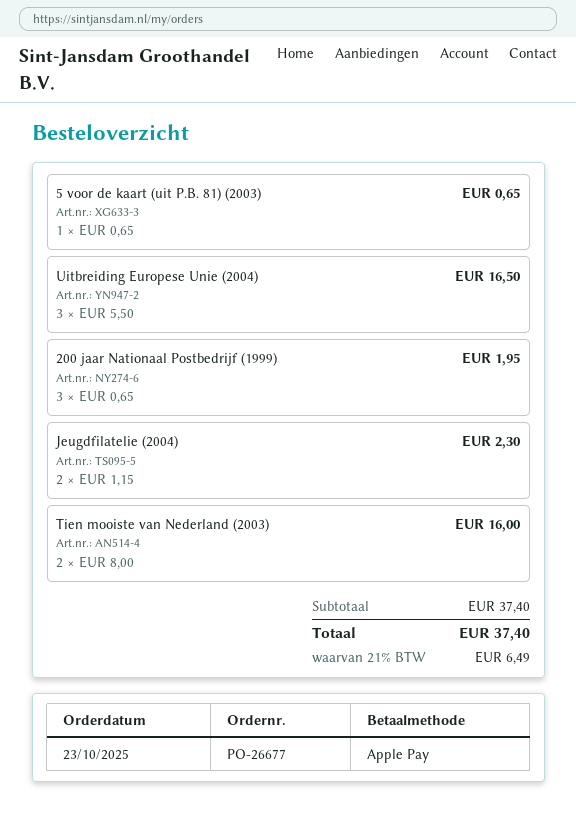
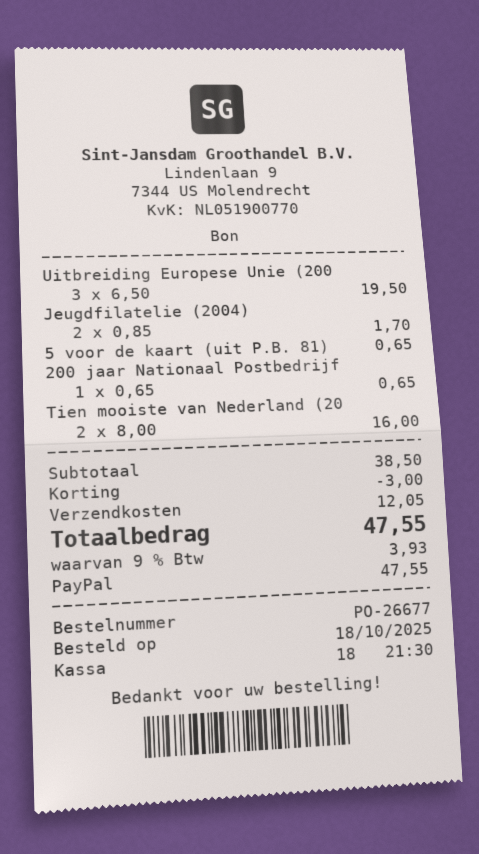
order date: 2025-10-23 -> 2025-10-18
payment method: Apple Pay -> PayPal
Uitbreiding Europese Unie (2004): 3 x 5.50 = 16.50 -> 3 x 6.50 = 19.50
200 jaar Nationaal Postbedrijf (1999): 3 x 0.65 = 1.95 -> 1 x 0.65 = 0.65
Jeugdfilatelie (2004): 2 x 1.15 = 2.30 -> 2 x 0.85 = 1.70
subtotal: 37.40 -> 38.50
discount: none -> 3.00
shipping: none -> 12.05
tax: 21% = 6.49 -> 9% = 3.93
total: 37.40 -> 47.55

